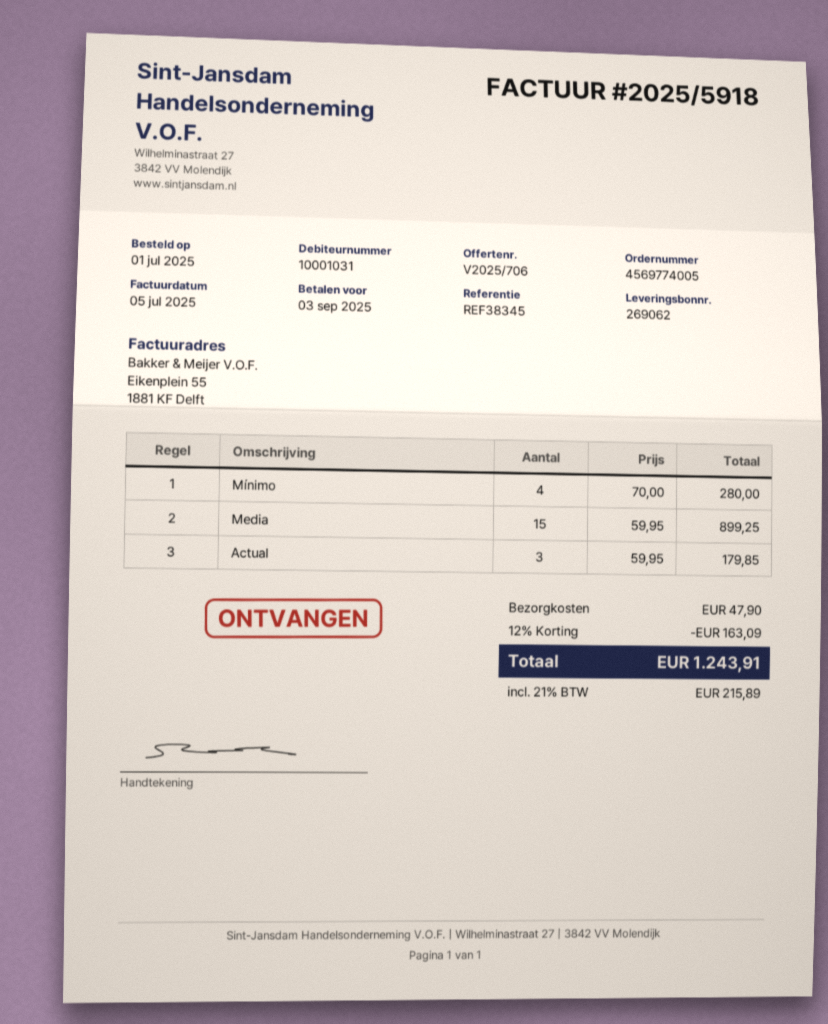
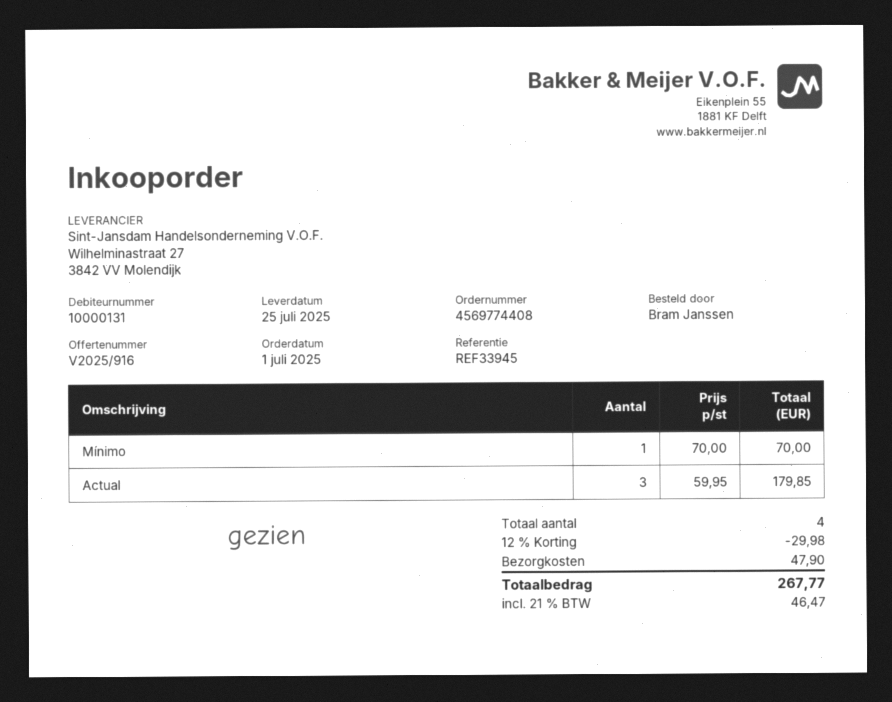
quote number: V2025/706 -> V2025/916
order number: 4569774005 -> 4569774408
customer number: 10001031 -> 10000131
reference: REF38345 -> REF33945
Mínimo: 4 x 70.00 = 280.00 -> 1 x 70.00 = 70.00
Media: 15 x 59.95 = 899.25 -> none
discount: 12% = 163.09 -> 12% = 29.98
tax: 21% = 215.89 -> 21% = 46.47
total: 1243.91 -> 267.77

